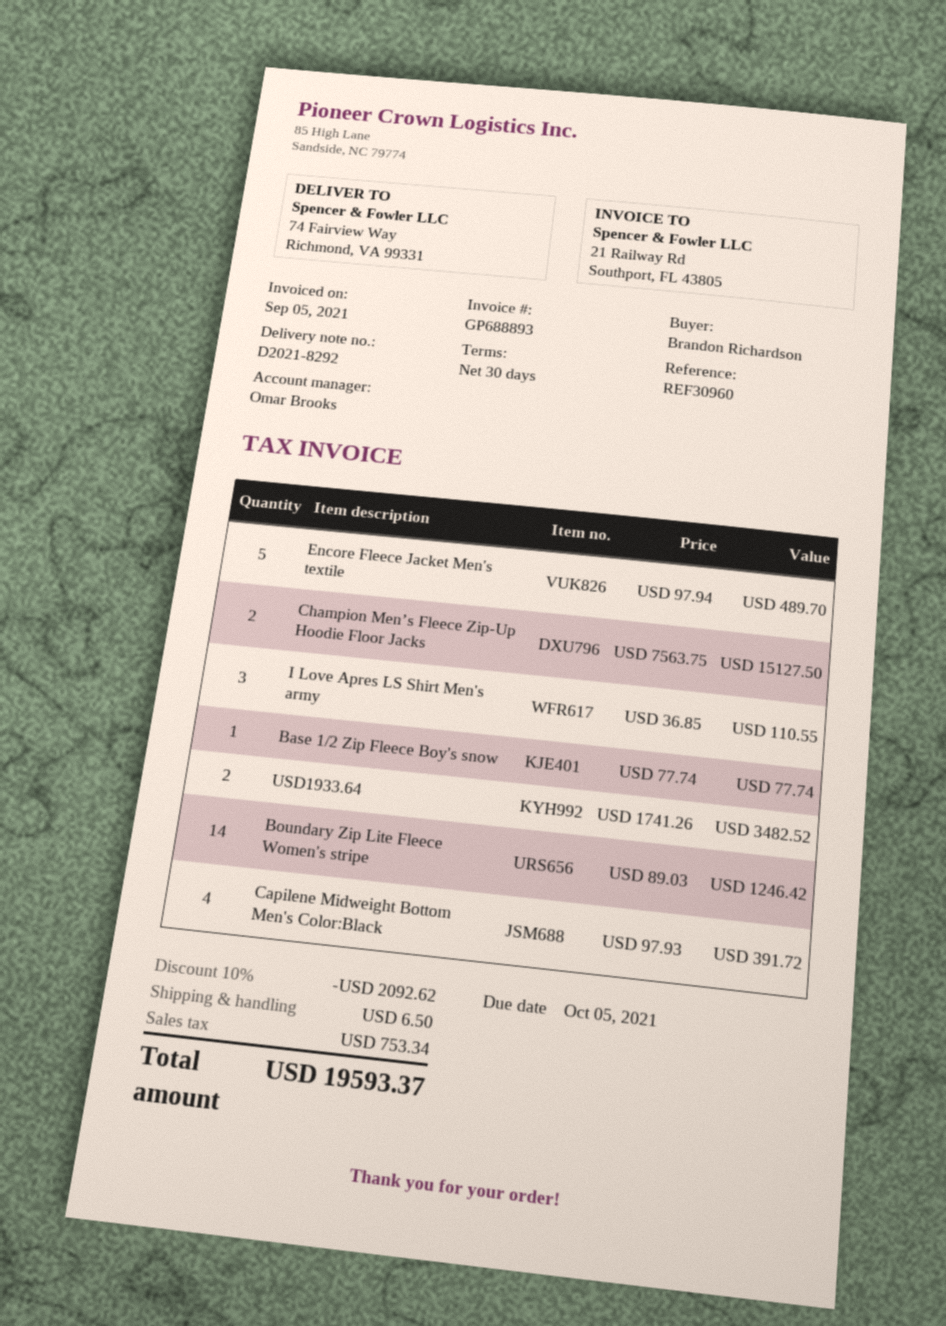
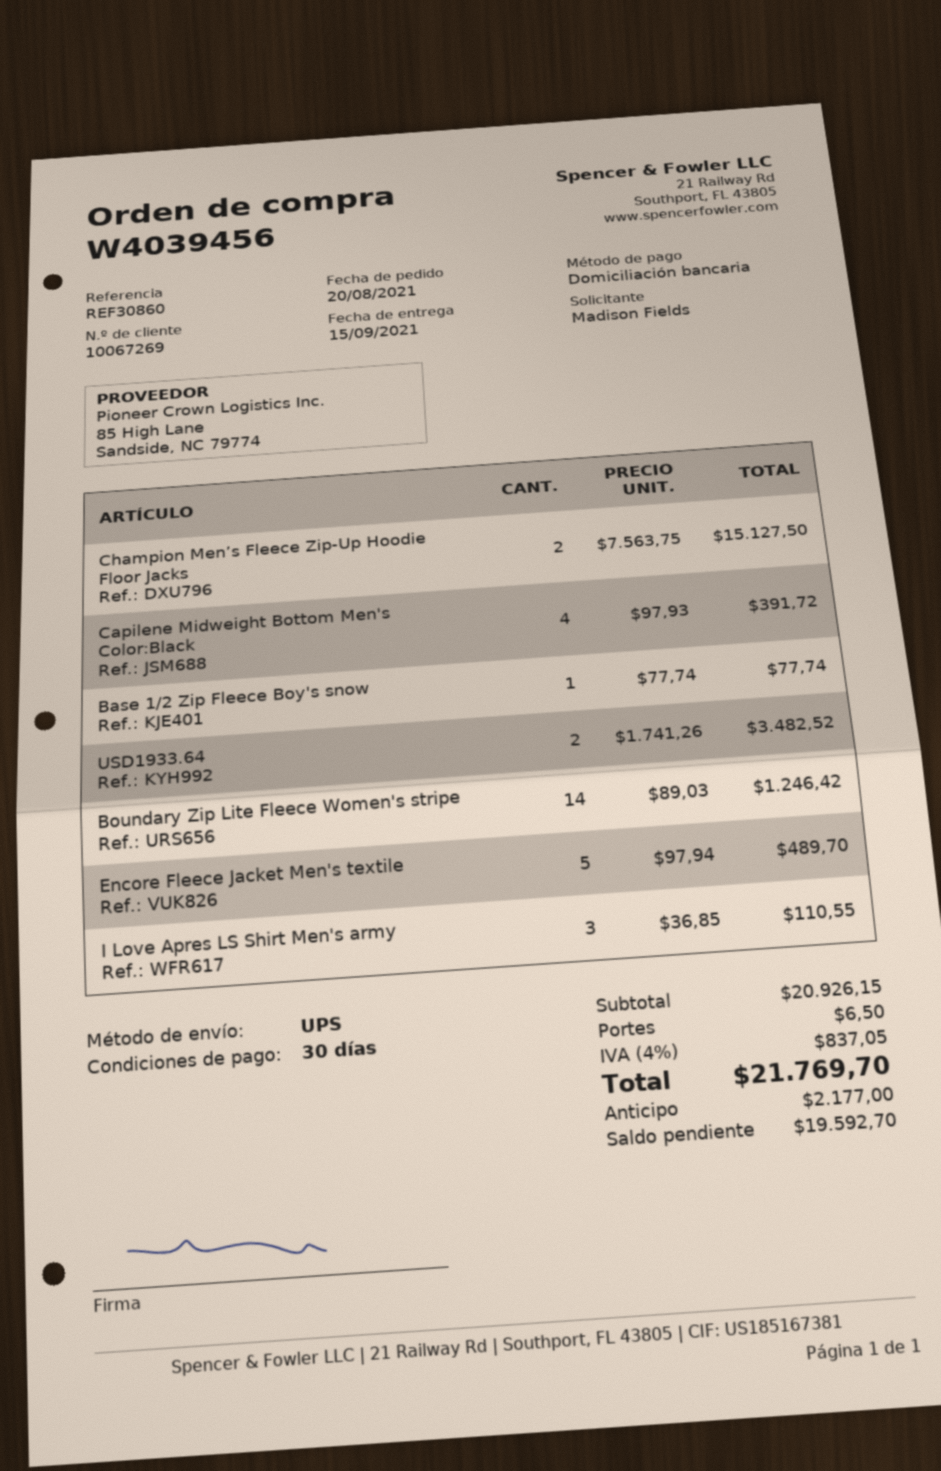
reference: REF30960 -> REF30860
ordered by: Brandon Richardson -> Madison Fields
discount: 10% = 2092.62 -> none
tax: 753.34 -> 837.05
total: 19593.37 -> 21769.70

